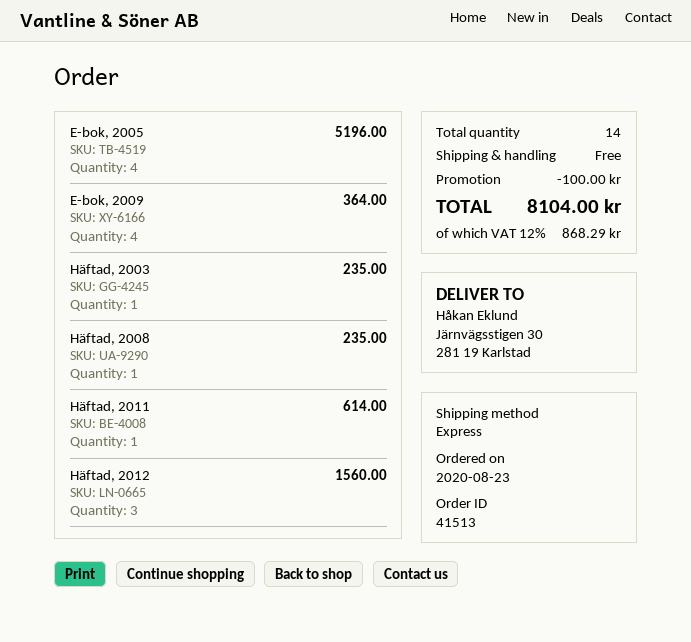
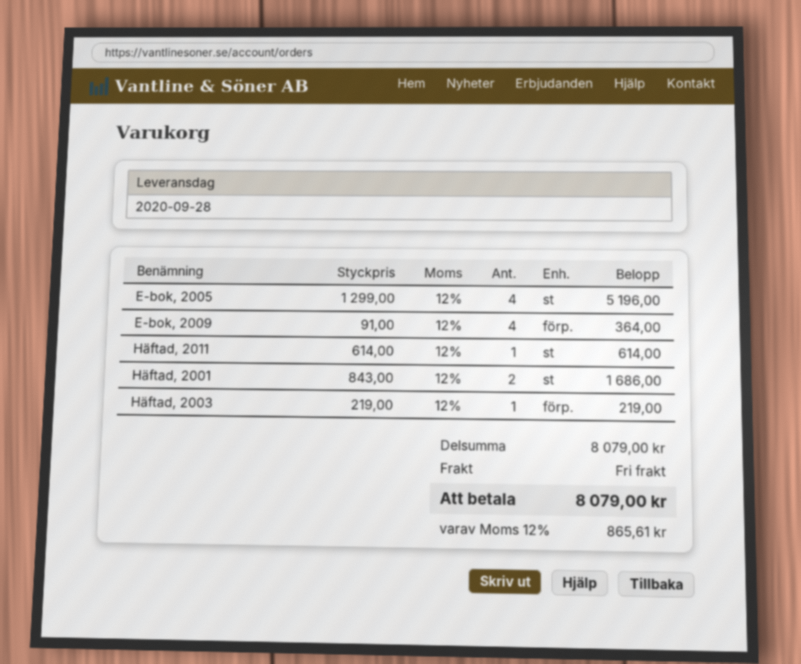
Häftad, 2003: 1 for 235.00 -> 1 for 219.00
Häftad, 2008: 1 for 235.00 -> none
Häftad, 2012: 3 for 1560.00 -> none
Häftad, 2001: none -> 2 for 1686.00
discount: 100.00 -> none
tax: 12% = 868.29 -> 12% = 865.61
total: 8104.00 -> 8079.00

